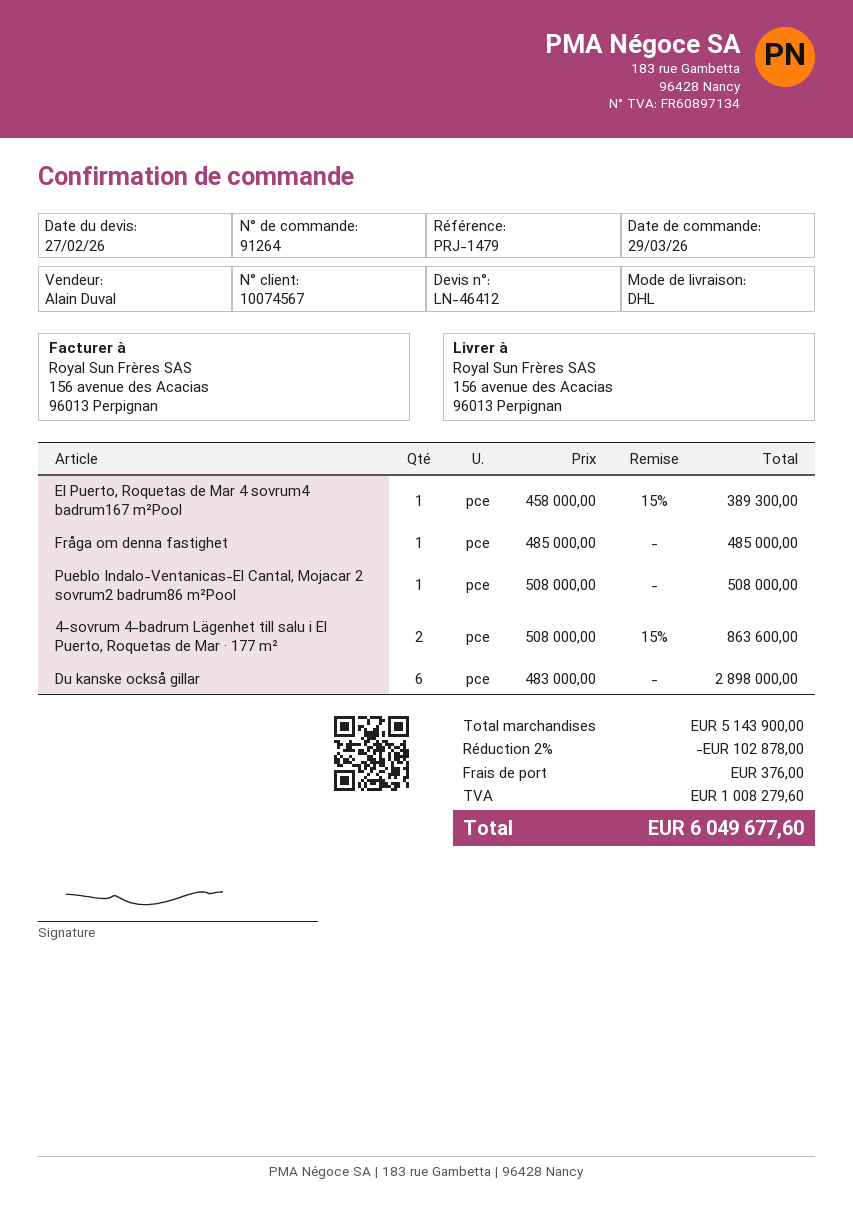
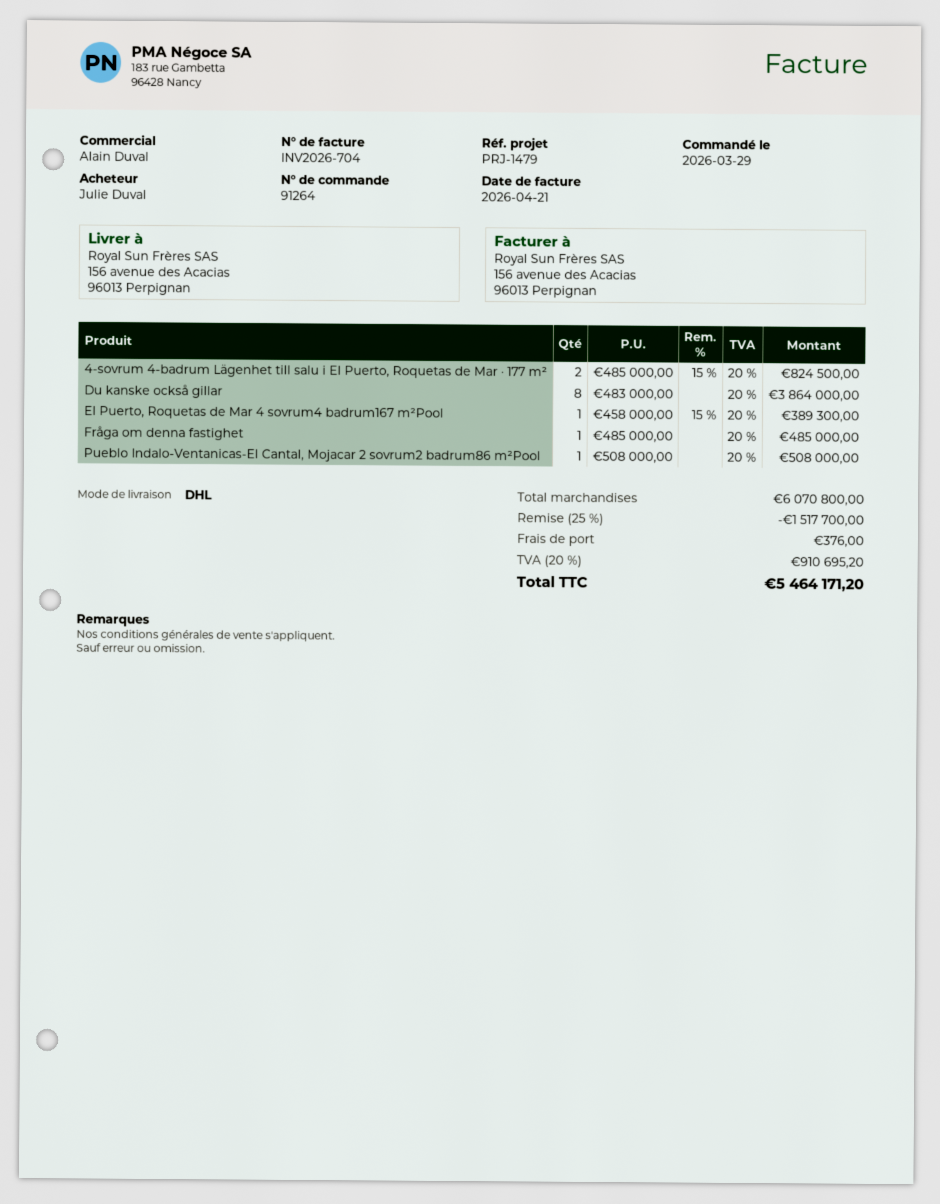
4-sovrum 4-badrum Lägenhet till salu i El Puerto, Roquetas de Mar · 177 m²: 2 x 508000.00 - 15% = 863600.00 -> 2 x 485000.00 - 15% = 824500.00
Du kanske också gillar: 6 x 483000.00 = 2898000.00 -> 8 x 483000.00 = 3864000.00
subtotal: 5143900.00 -> 6070800.00
discount: 2% = 102878.00 -> 25% = 1517700.00
tax: 1008279.60 -> 910695.20
total: 6049677.60 -> 5464171.20

